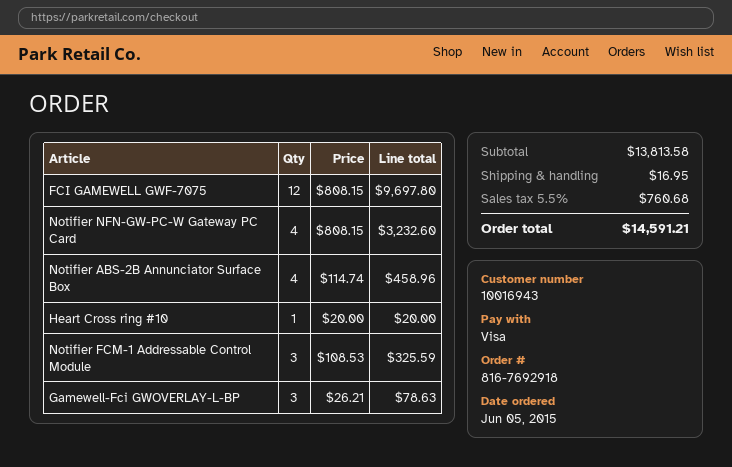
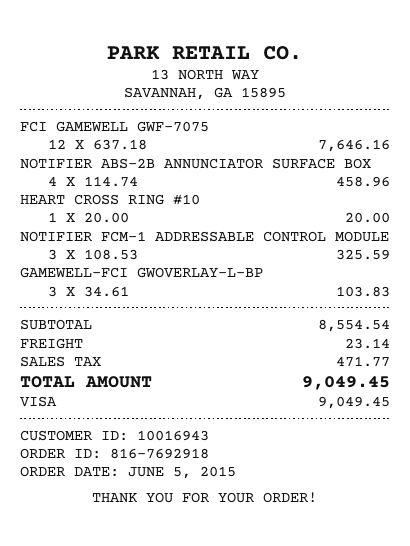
FCI GAMEWELL GWF-7075: 12 x 808.15 = 9697.80 -> 12 x 637.18 = 7646.16
Notifier NFN-GW-PC-W Gateway PC Card: 4 x 808.15 = 3232.60 -> none
Gamewell-Fci GWOVERLAY-L-BP: 3 x 26.21 = 78.63 -> 3 x 34.61 = 103.83
subtotal: 13813.58 -> 8554.54
shipping: 16.95 -> 23.14
tax: 760.68 -> 471.77
total: 14591.21 -> 9049.45

